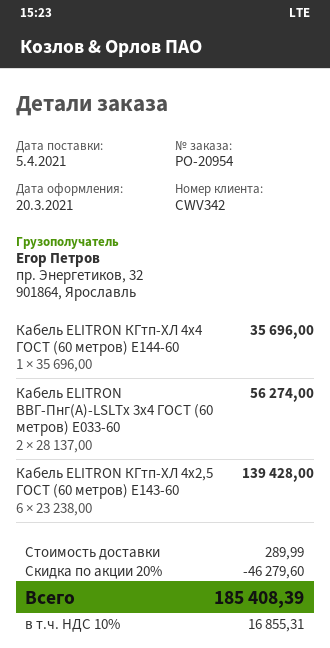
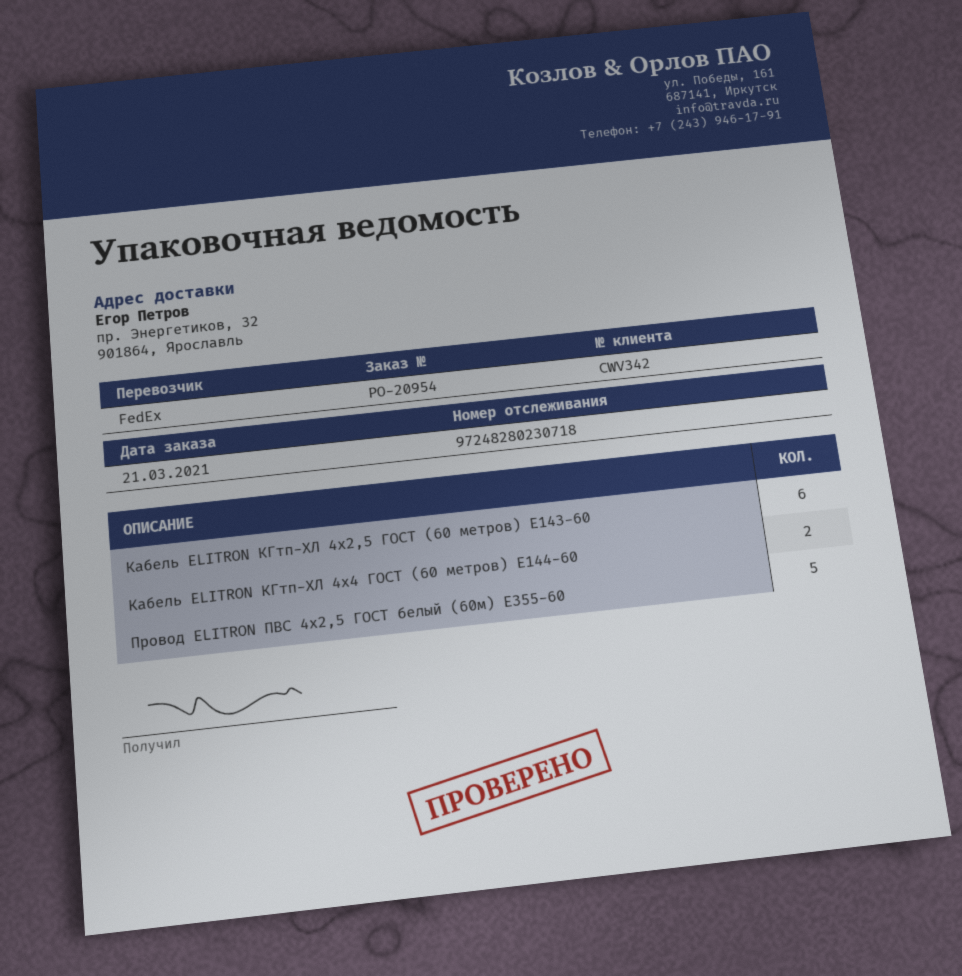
order date: 2021-03-20 -> 2021-03-21
Кабель ELITRON КГтп-ХЛ 4x4 ГОСТ (60 метров) E144-60: 1 -> 2
Кабель ELITRON ВВГ-Пнг(А)-LSLTx 3х4 ГОСТ (60 метров) E033-60: 2 -> none
Провод ELITRON ПВС 4х2,5 ГОСТ белый (60м) E355-60: none -> 5

